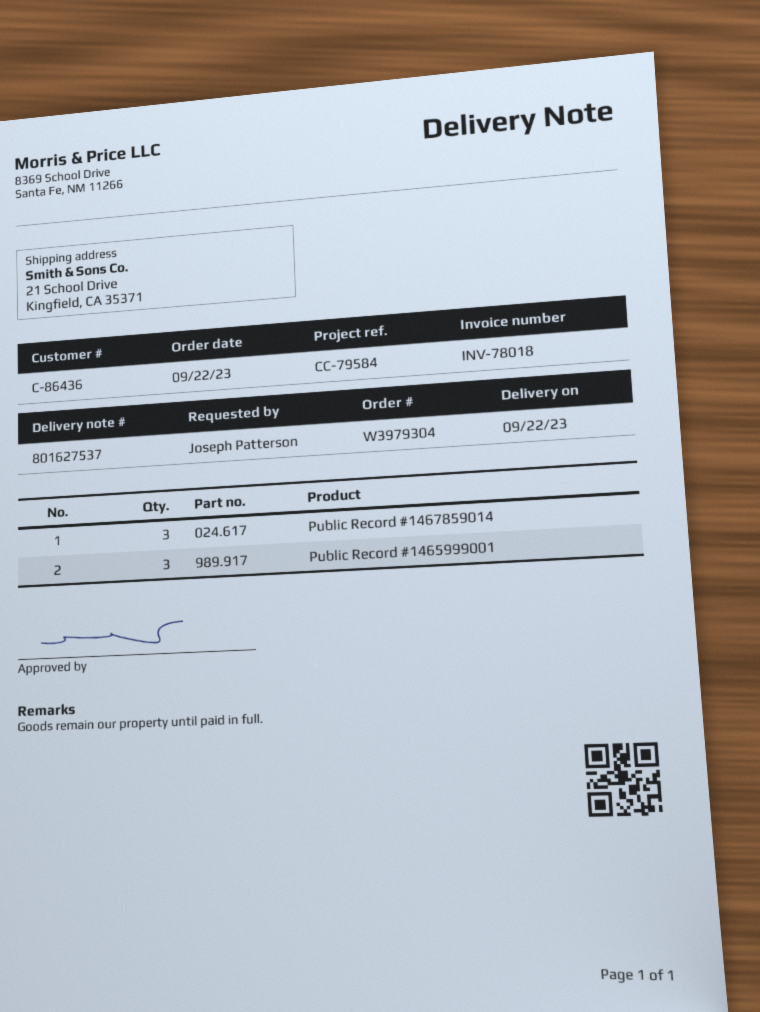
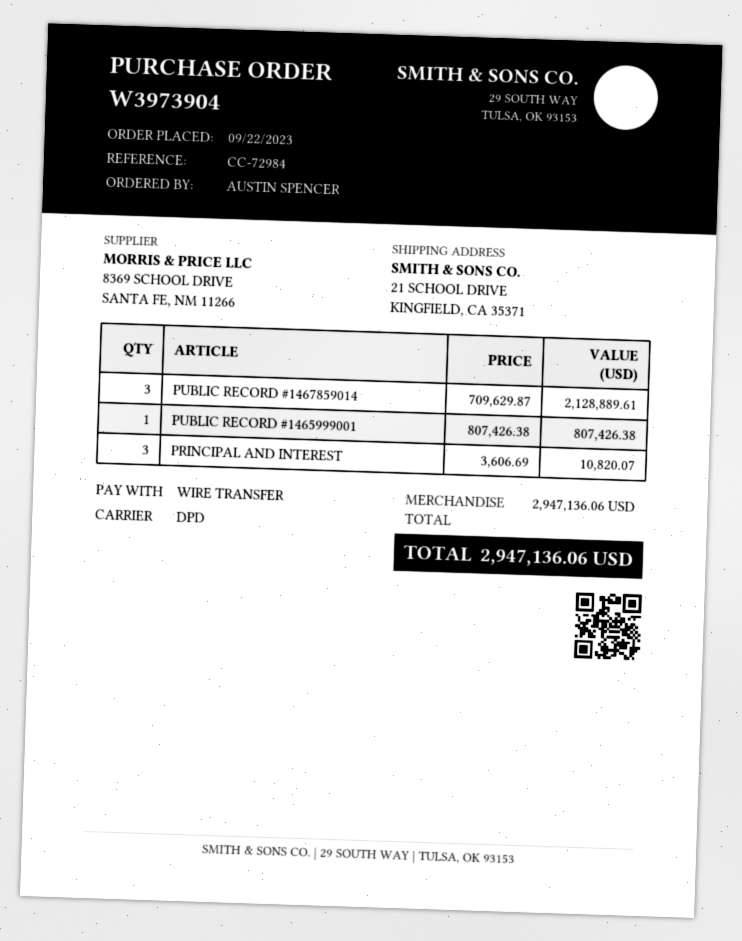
order number: W3979304 -> W3973904
reference: CC-79584 -> CC-72984
ordered by: Joseph Patterson -> AUSTIN SPENCER
Public Record #1465999001: 3 -> 1
PRINCIPAL AND INTEREST: none -> 3

